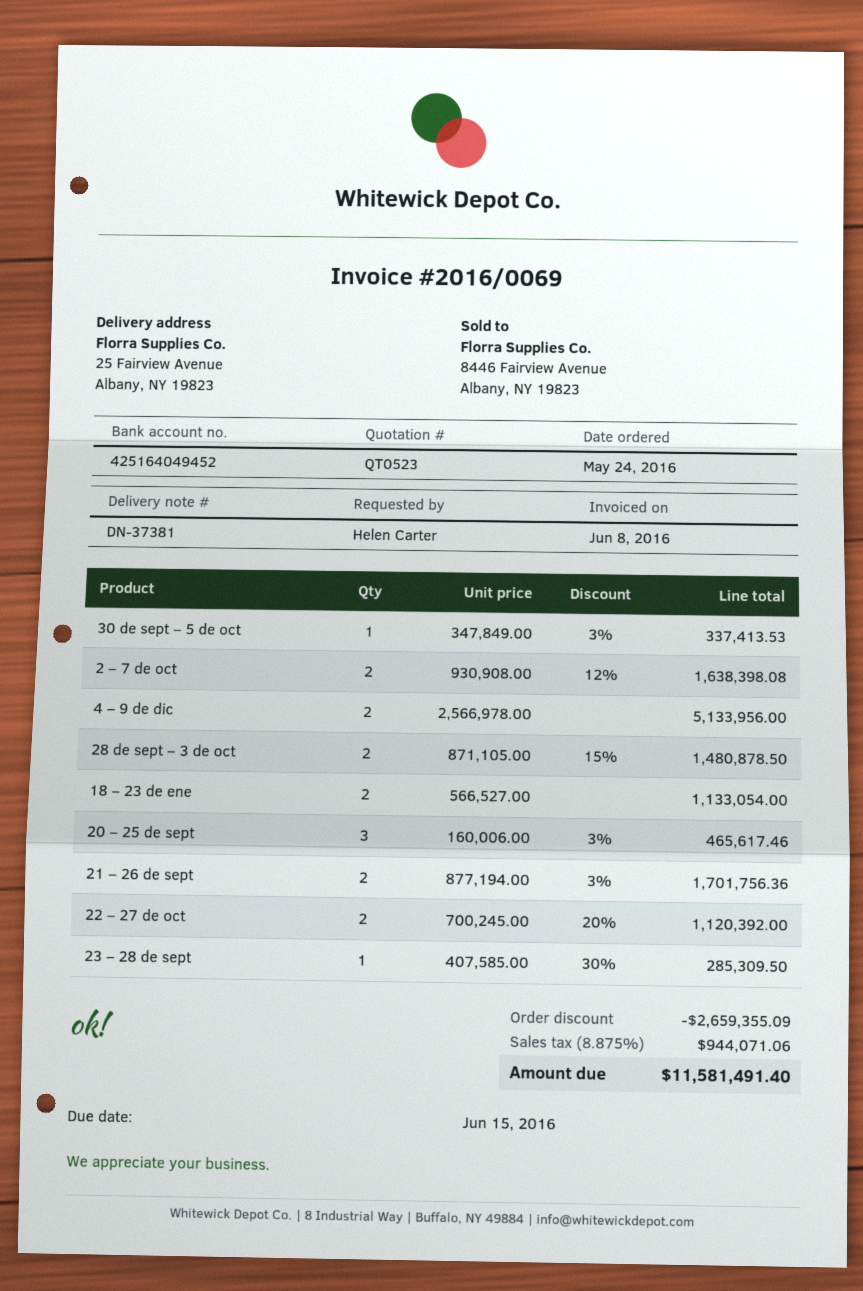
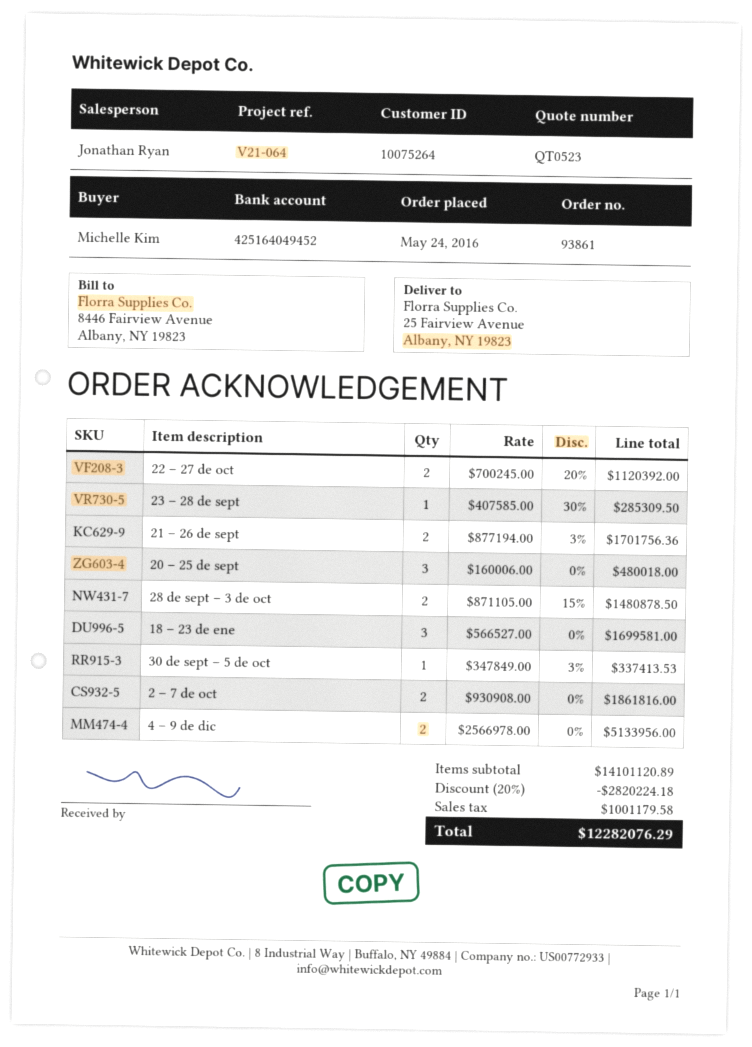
ordered by: Helen Carter -> Michelle Kim
2 – 7 de oct: 2 x 930908.00 - 12% = 1638398.08 -> 2 x 930908.00 = 1861816.00
18 – 23 de ene: 2 x 566527.00 = 1133054.00 -> 3 x 566527.00 = 1699581.00
20 – 25 de sept: 3 x 160006.00 - 3% = 465617.46 -> 3 x 160006.00 = 480018.00
discount: 2659355.09 -> 2820224.18
tax: 944071.06 -> 1001179.58
total: 11581491.40 -> 12282076.29

